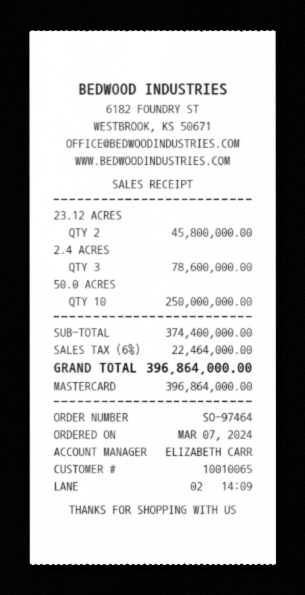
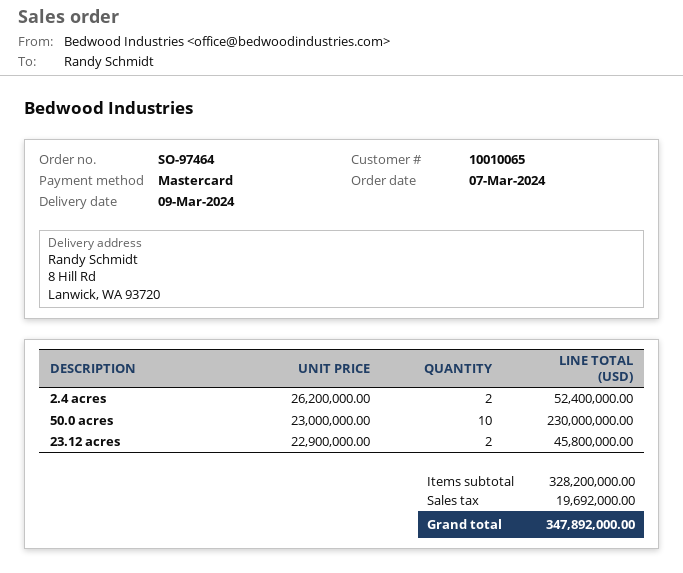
2.4 ACRES: 3 for 78600000.00 -> 2 for 52400000.00
50.0 ACRES: 10 for 250000000.00 -> 10 for 230000000.00
subtotal: 374400000.00 -> 328200000.00
tax: 22464000.00 -> 19692000.00
total: 396864000.00 -> 347892000.00

